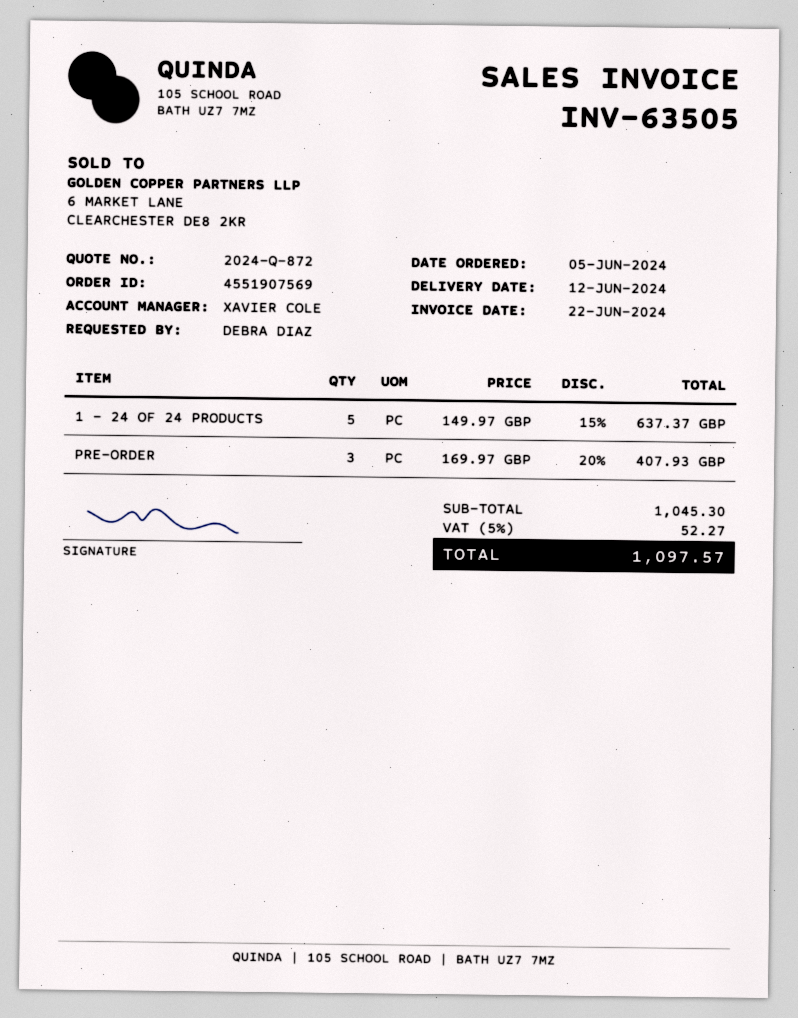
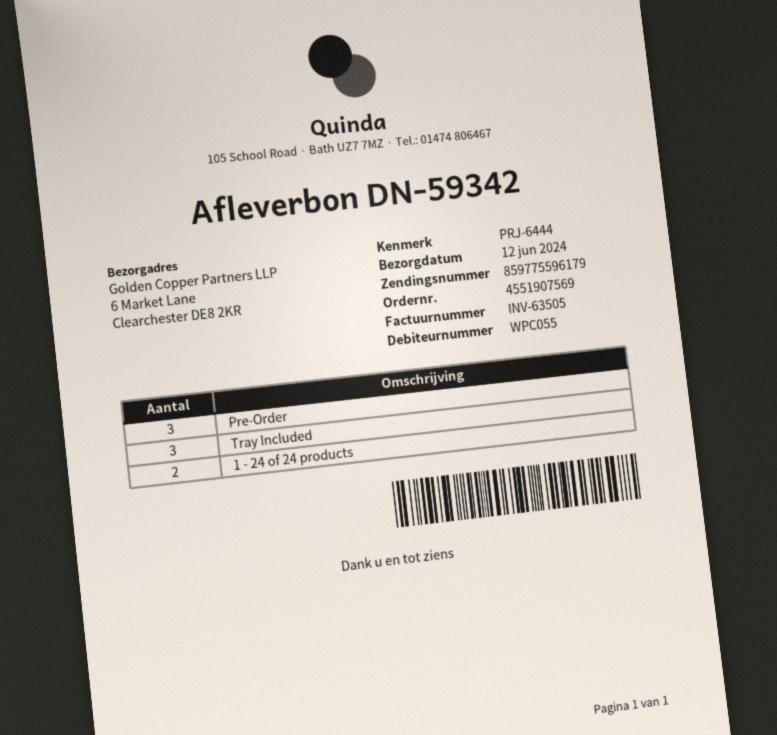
1 - 24 OF 24 PRODUCTS: 5 -> 2
Tray Included: none -> 3

